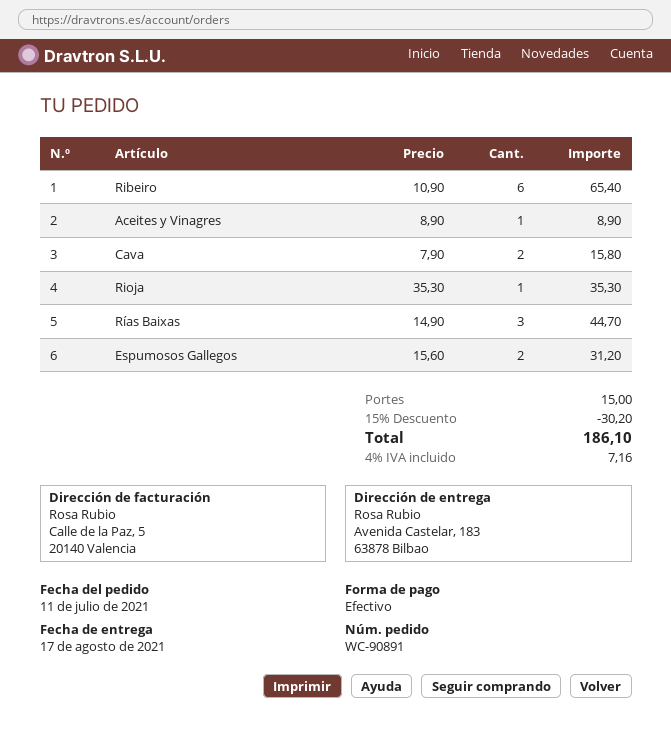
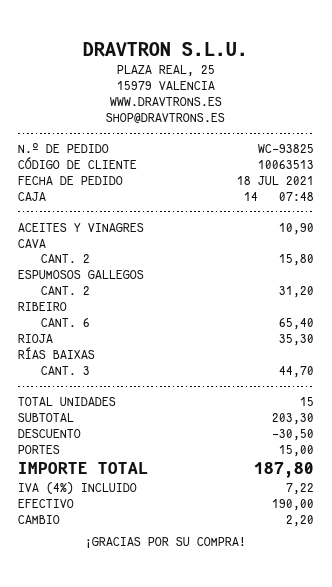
order number: WC-90891 -> WC-93825
order date: 2021-07-11 -> 2021-07-18
Aceites y Vinagres: 1 for 8.90 -> 1 for 10.90
discount: 30.20 -> 30.50
tax: 4% = 7.16 -> 4% = 7.22
total: 186.10 -> 187.80

